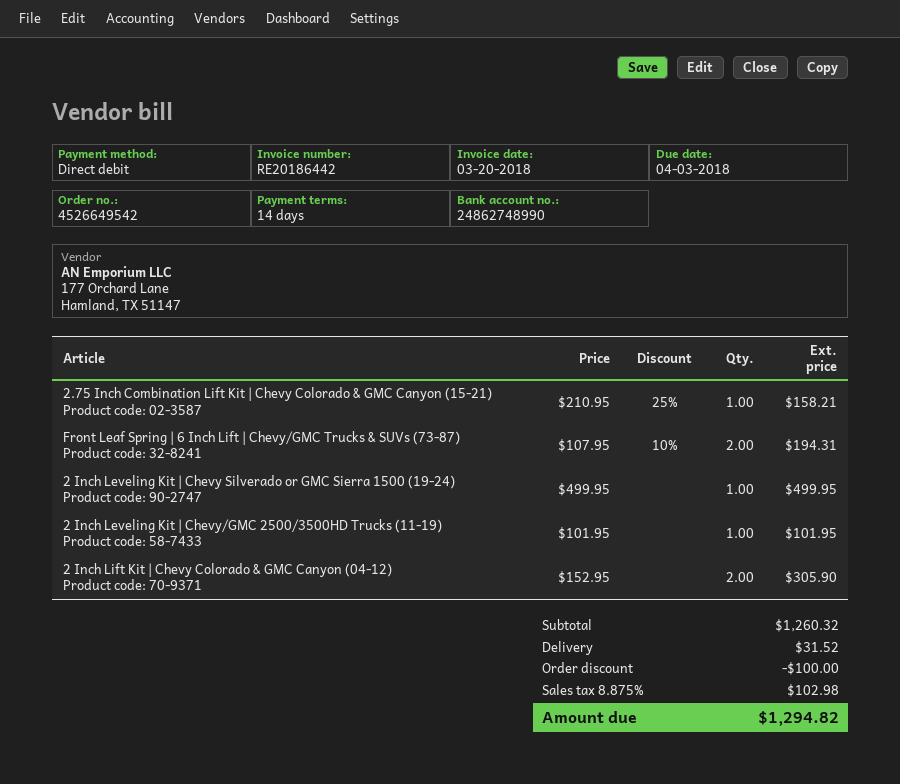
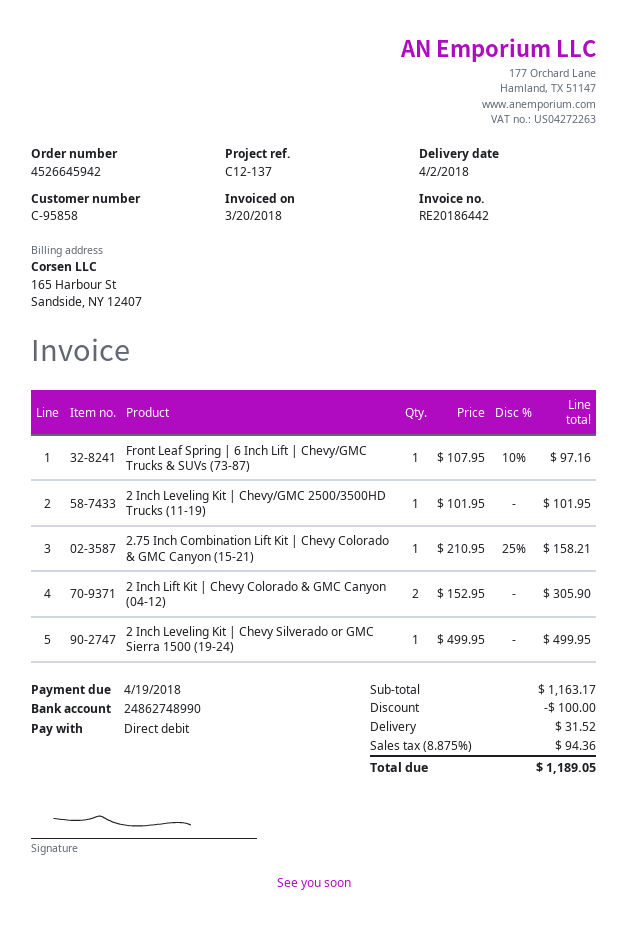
order number: 4526649542 -> 4526645942
due date: 2018-04-03 -> 2018-04-19
Front Leaf Spring | 6 Inch Lift | Chevy/GMC Trucks & SUVs (73-87): 2 x 107.95 - 10% = 194.31 -> 1 x 107.95 - 10% = 97.16
subtotal: 1260.32 -> 1163.17
tax: 8.875% = 102.98 -> 8.875% = 94.36
total: 1294.82 -> 1189.05

